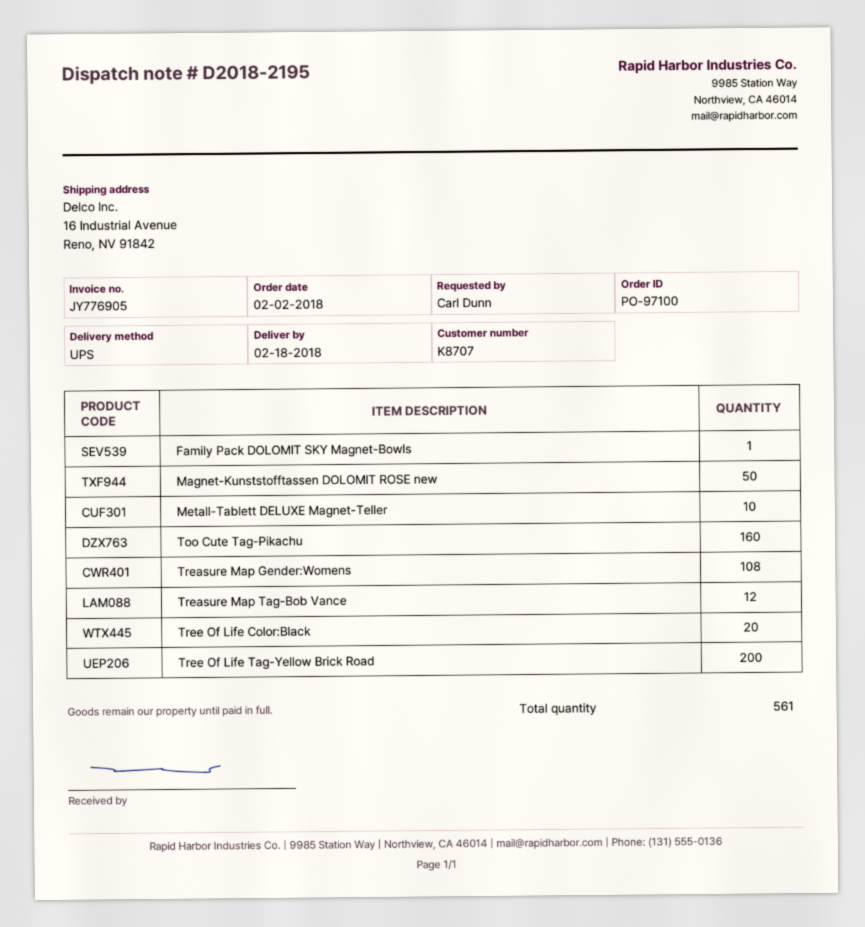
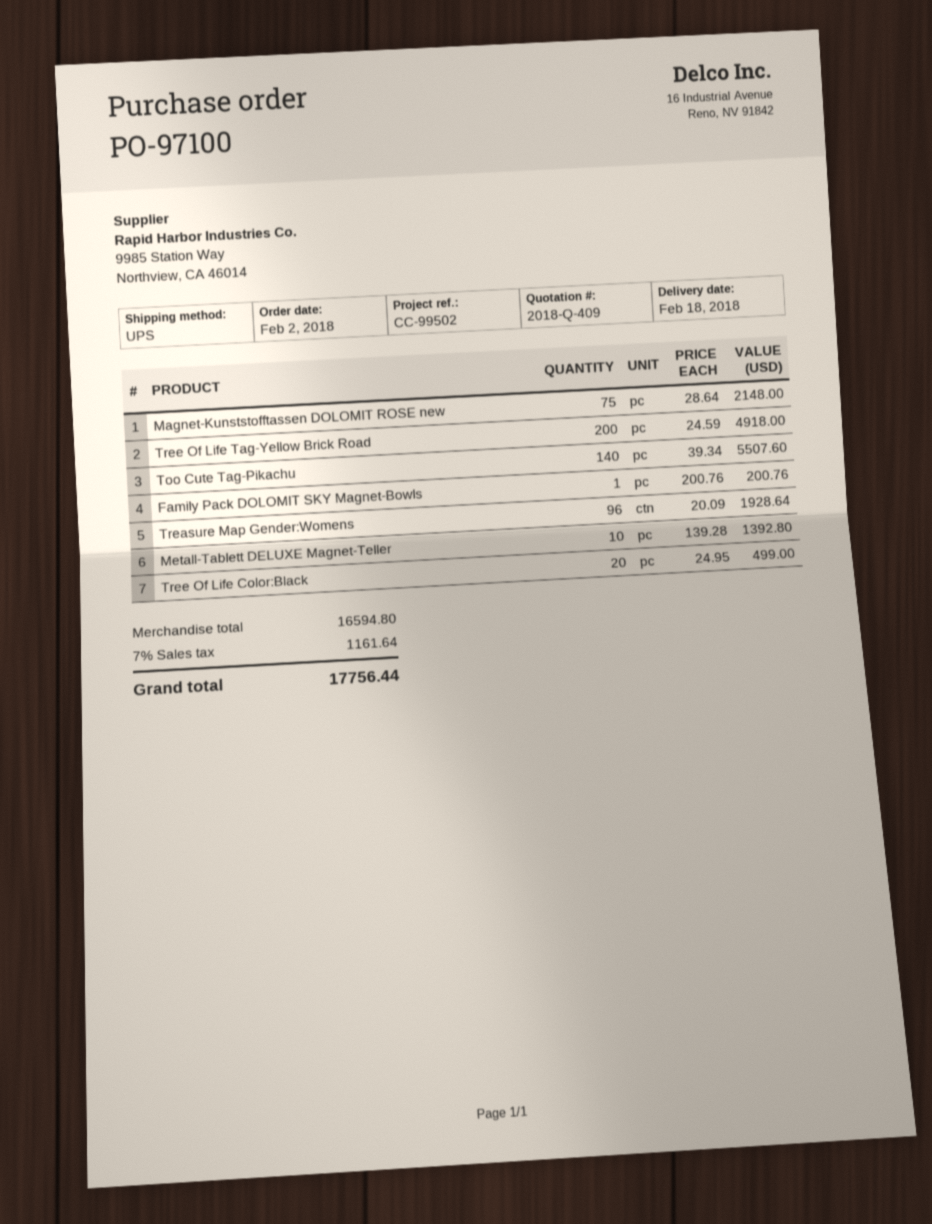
Magnet-Kunststofftassen DOLOMIT ROSE new: 50 -> 75
Too Cute Tag-Pikachu: 160 -> 140
Treasure Map Gender:Womens: 108 -> 96
Treasure Map Tag-Bob Vance: 12 -> none

